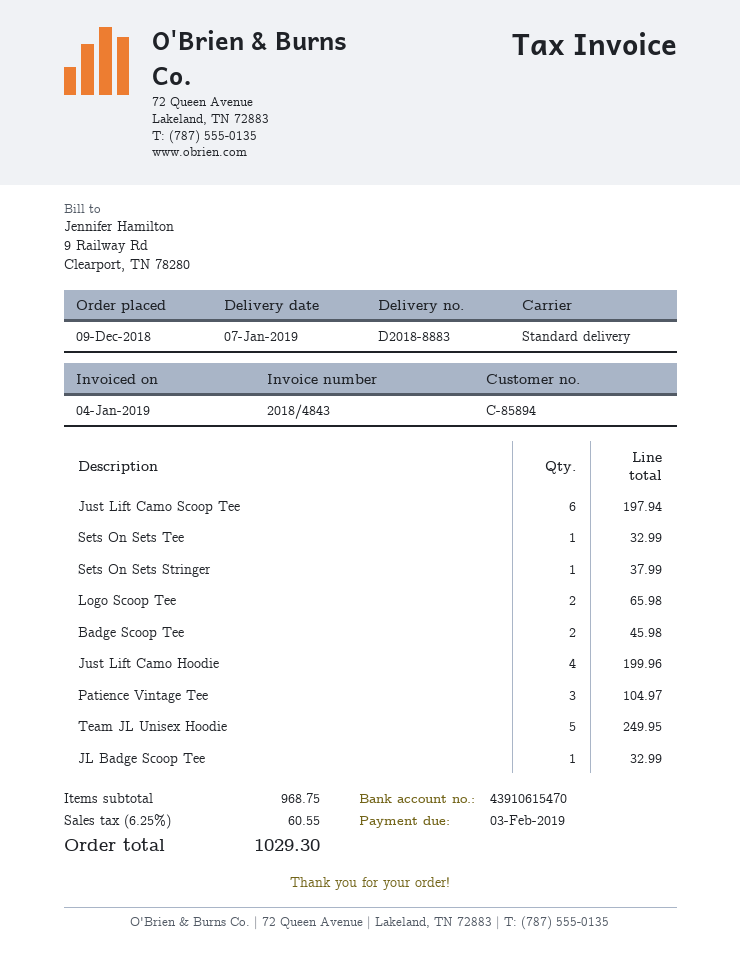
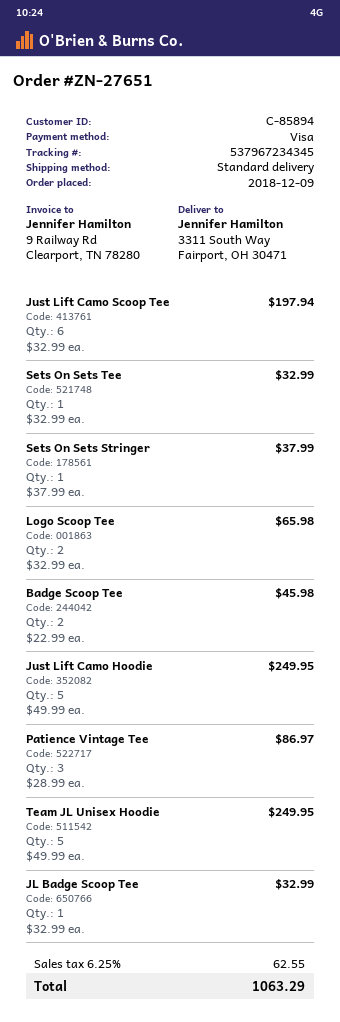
Just Lift Camo Hoodie: 4 for 199.96 -> 5 for 249.95
Patience Vintage Tee: 3 for 104.97 -> 3 for 86.97
tax: 6.25% = 60.55 -> 6.25% = 62.55
total: 1029.30 -> 1063.29

